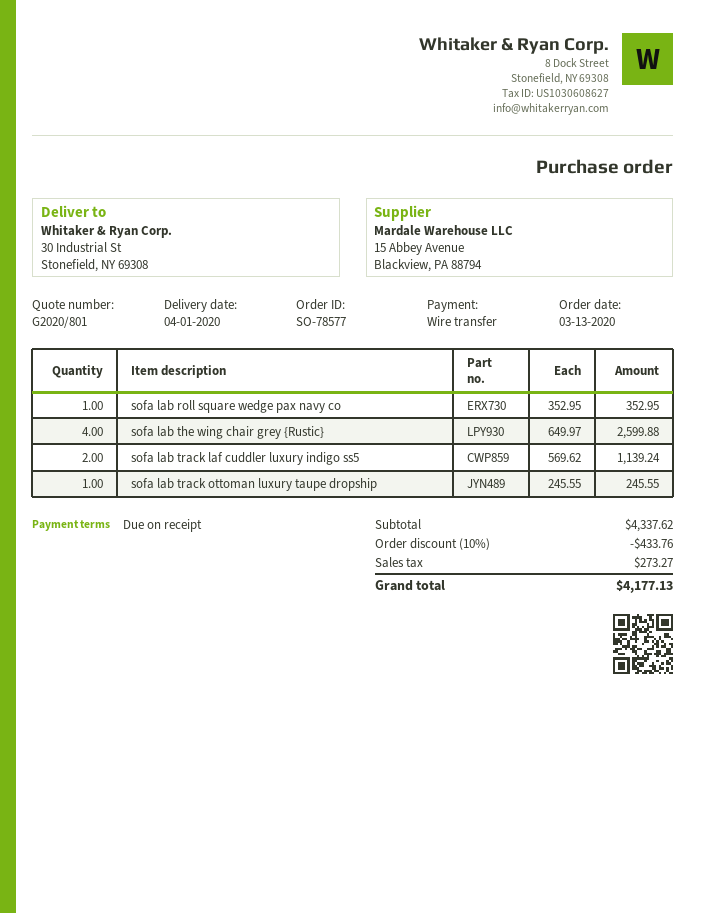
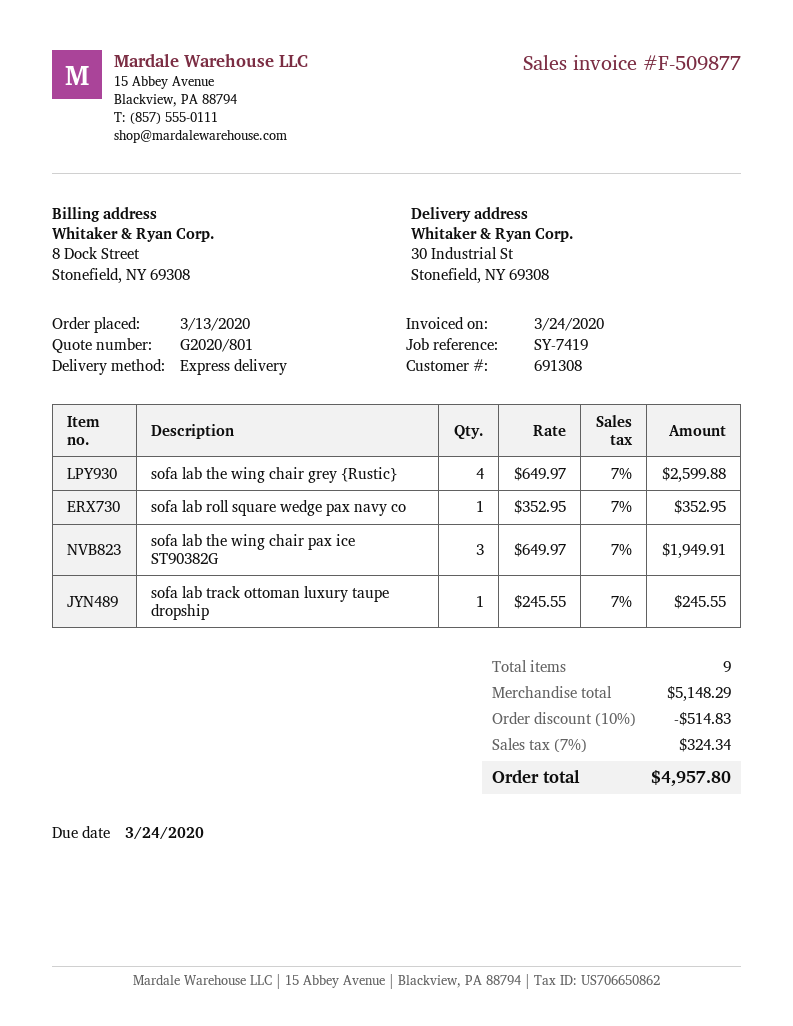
sofa lab track laf cuddler luxury indigo ss5: 2 x 569.62 = 1139.24 -> none
sofa lab the wing chair pax ice ST90382G: none -> 3 x 649.97 = 1949.91
subtotal: 4337.62 -> 5148.29
discount: 10% = 433.76 -> 10% = 514.83
tax: 273.27 -> 324.34
total: 4177.13 -> 4957.80

